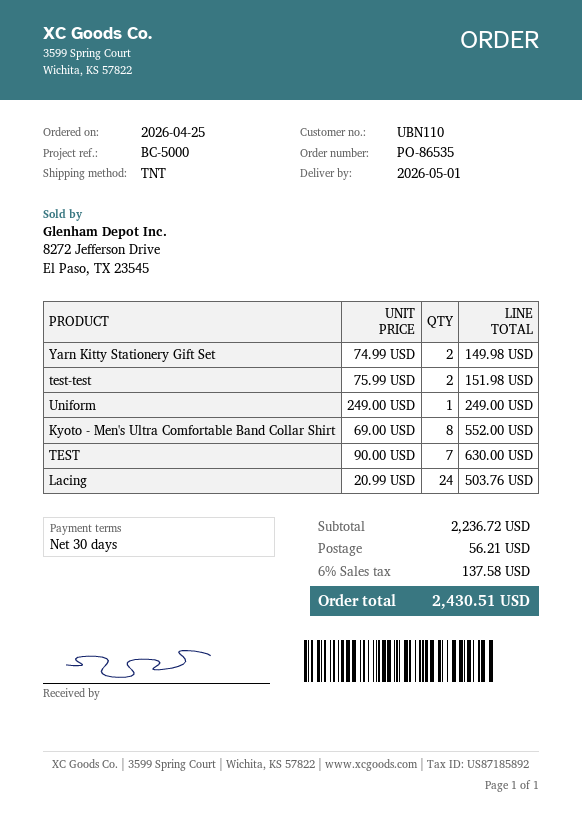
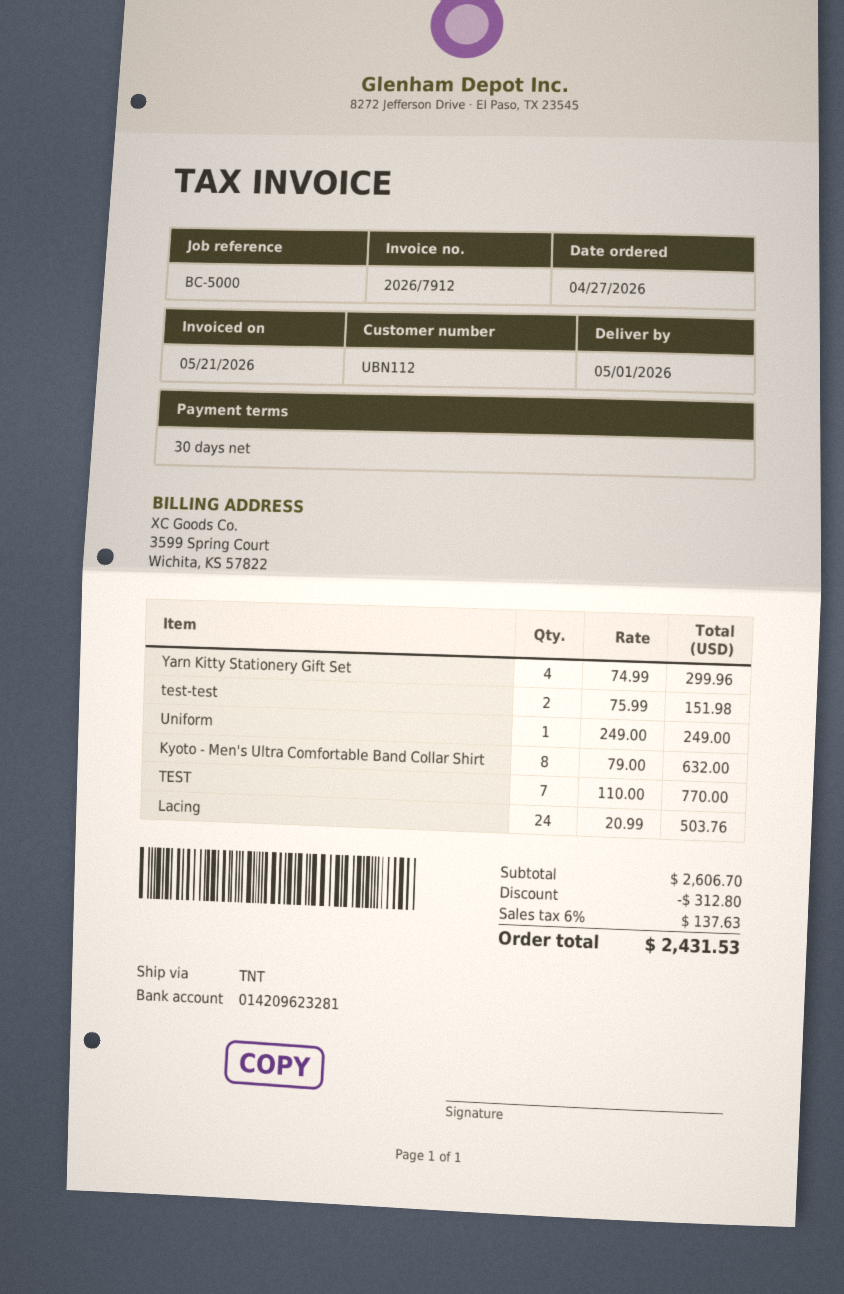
order date: 2026-04-25 -> 2026-04-27
customer number: UBN110 -> UBN112
Yarn Kitty Stationery Gift Set: 2 x 74.99 = 149.98 -> 4 x 74.99 = 299.96
Kyoto - Men's Ultra Comfortable Band Collar Shirt: 8 x 69.00 = 552.00 -> 8 x 79.00 = 632.00
TEST: 7 x 90.00 = 630.00 -> 7 x 110.00 = 770.00
subtotal: 2236.72 -> 2606.70
discount: none -> 312.80
shipping: 56.21 -> none
tax: 6% = 137.58 -> 6% = 137.63
total: 2430.51 -> 2431.53

